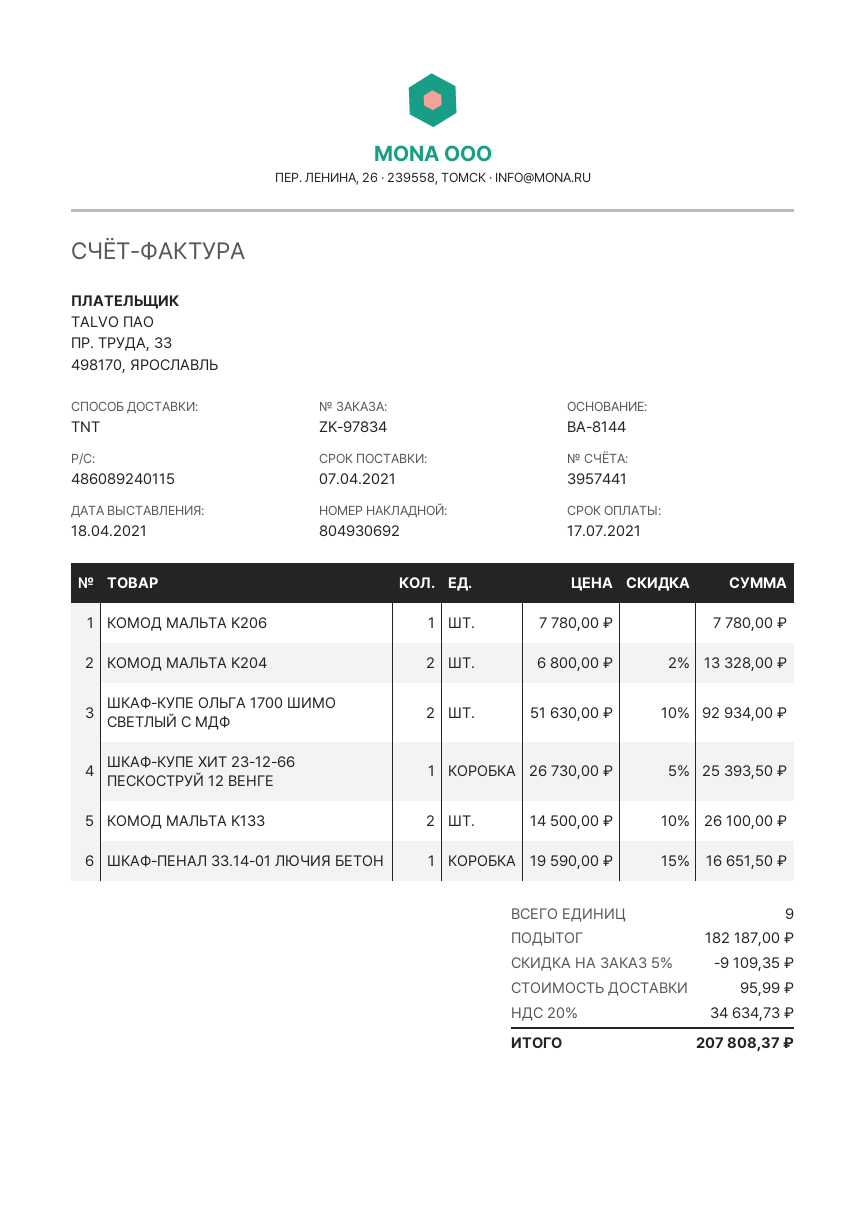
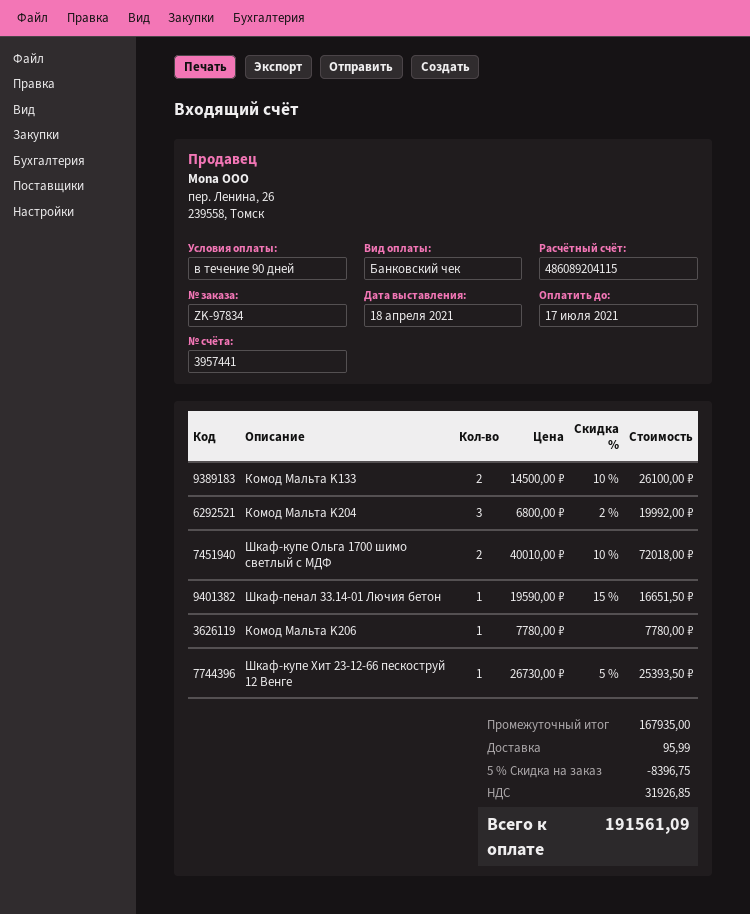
bank account: 486089240115 -> 486089204115
КОМОД МАЛЬТА K204: 2 x 6800.00 - 2% = 13328.00 -> 3 x 6800.00 - 2% = 19992.00
ШКАФ-КУПЕ ОЛЬГА 1700 ШИМО СВЕТЛЫЙ С МДФ: 2 x 51630.00 - 10% = 92934.00 -> 2 x 40010.00 - 10% = 72018.00
subtotal: 182187.00 -> 167935.00
discount: 5% = 9109.35 -> 5% = 8396.75
tax: 34634.73 -> 31926.85
total: 207808.37 -> 191561.09

